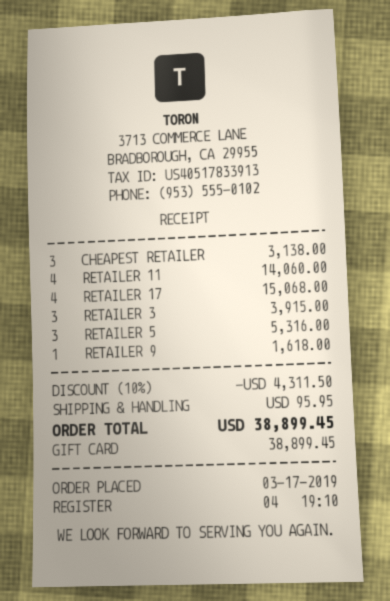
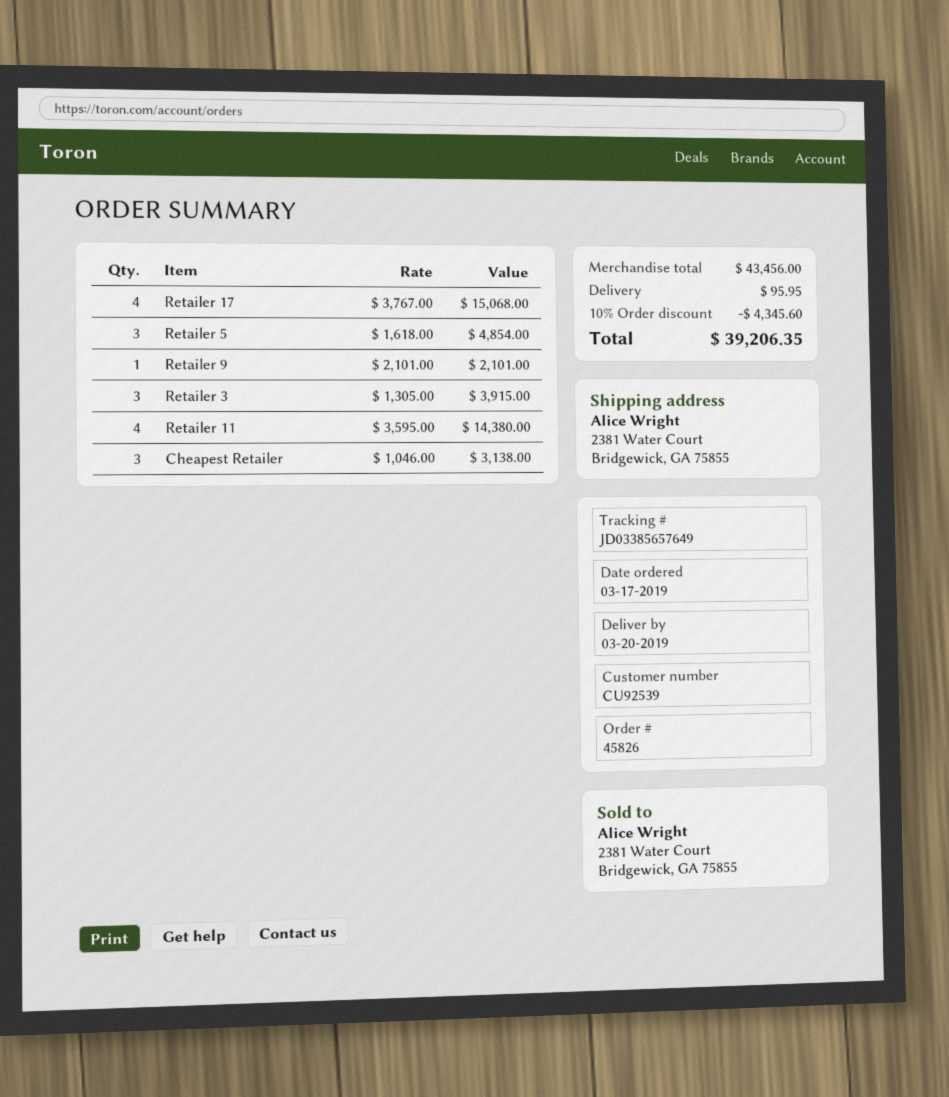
RETAILER 11: 4 for 14060.00 -> 4 for 14380.00
RETAILER 5: 3 for 5316.00 -> 3 for 4854.00
RETAILER 9: 1 for 1618.00 -> 1 for 2101.00
discount: 10% = 4311.50 -> 10% = 4345.60
total: 38899.45 -> 39206.35

